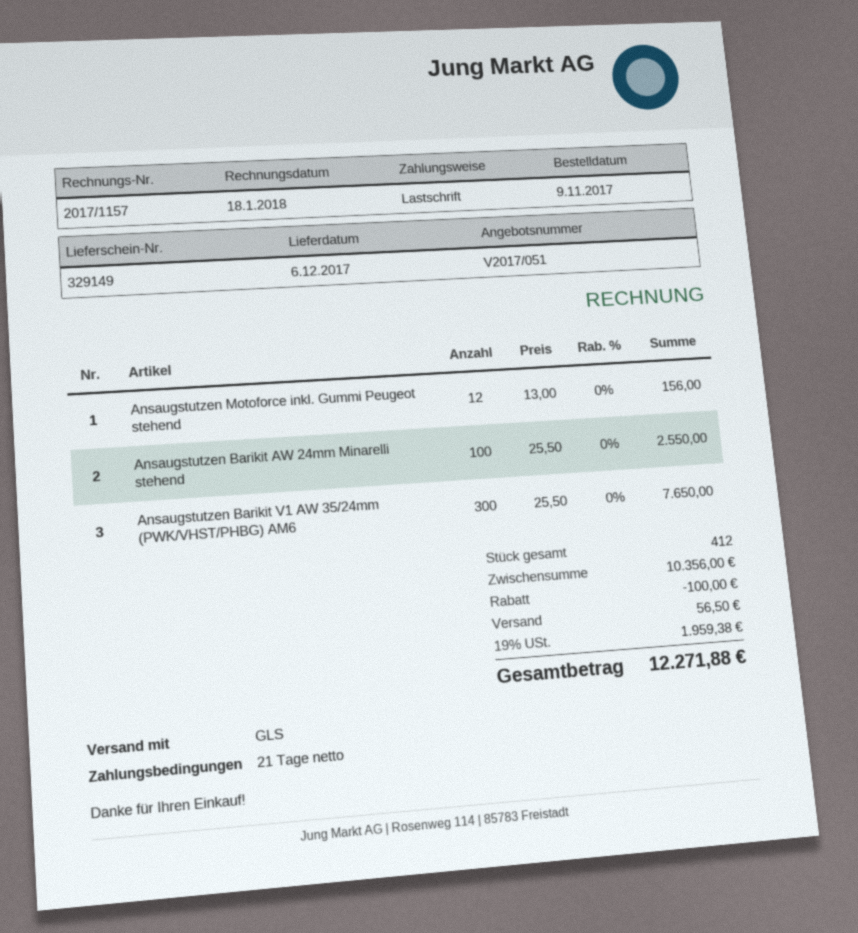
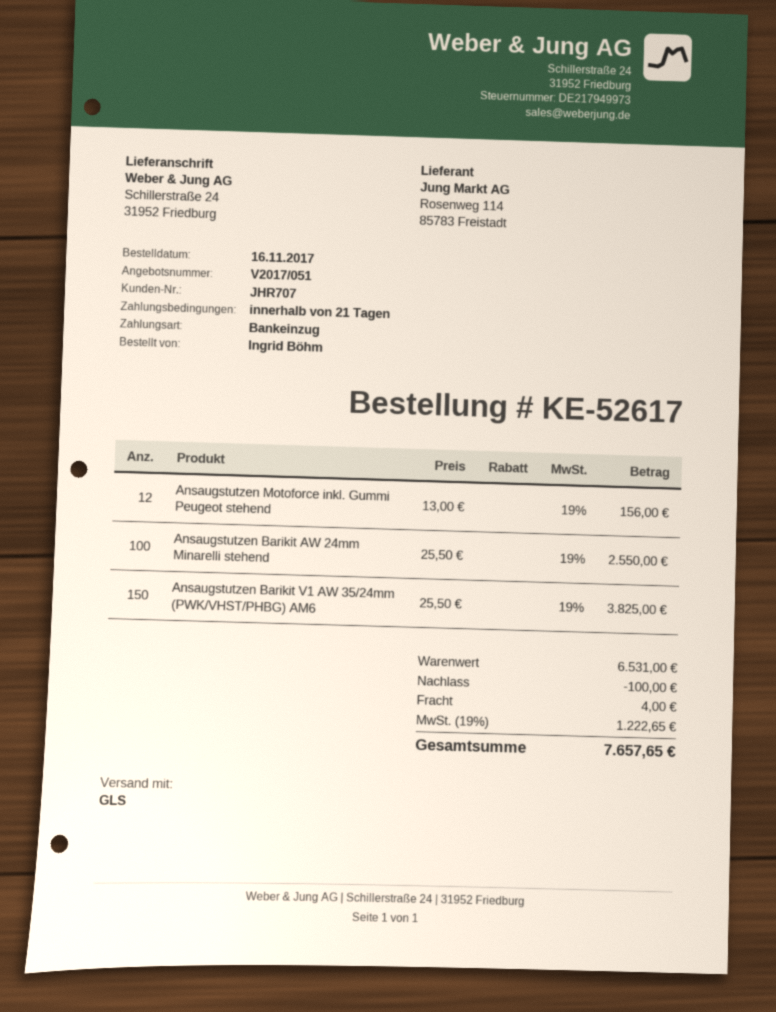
order date: 2017-11-09 -> 2017-11-16
Ansaugstutzen Barikit V1 AW 35/24mm (PWK/VHST/PHBG) AM6: 300 x 25.50 = 7650.00 -> 150 x 25.50 = 3825.00
subtotal: 10356.00 -> 6531.00
shipping: 56.50 -> 4.00
tax: 19% = 1959.38 -> 19% = 1222.65
total: 12271.88 -> 7657.65

